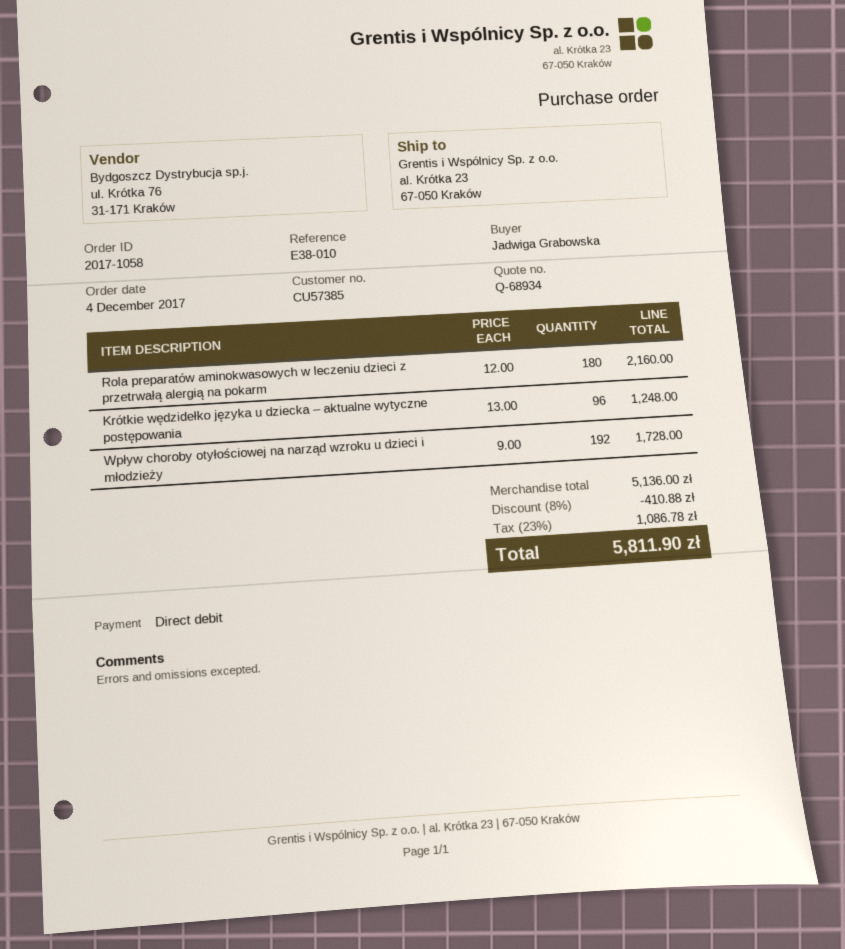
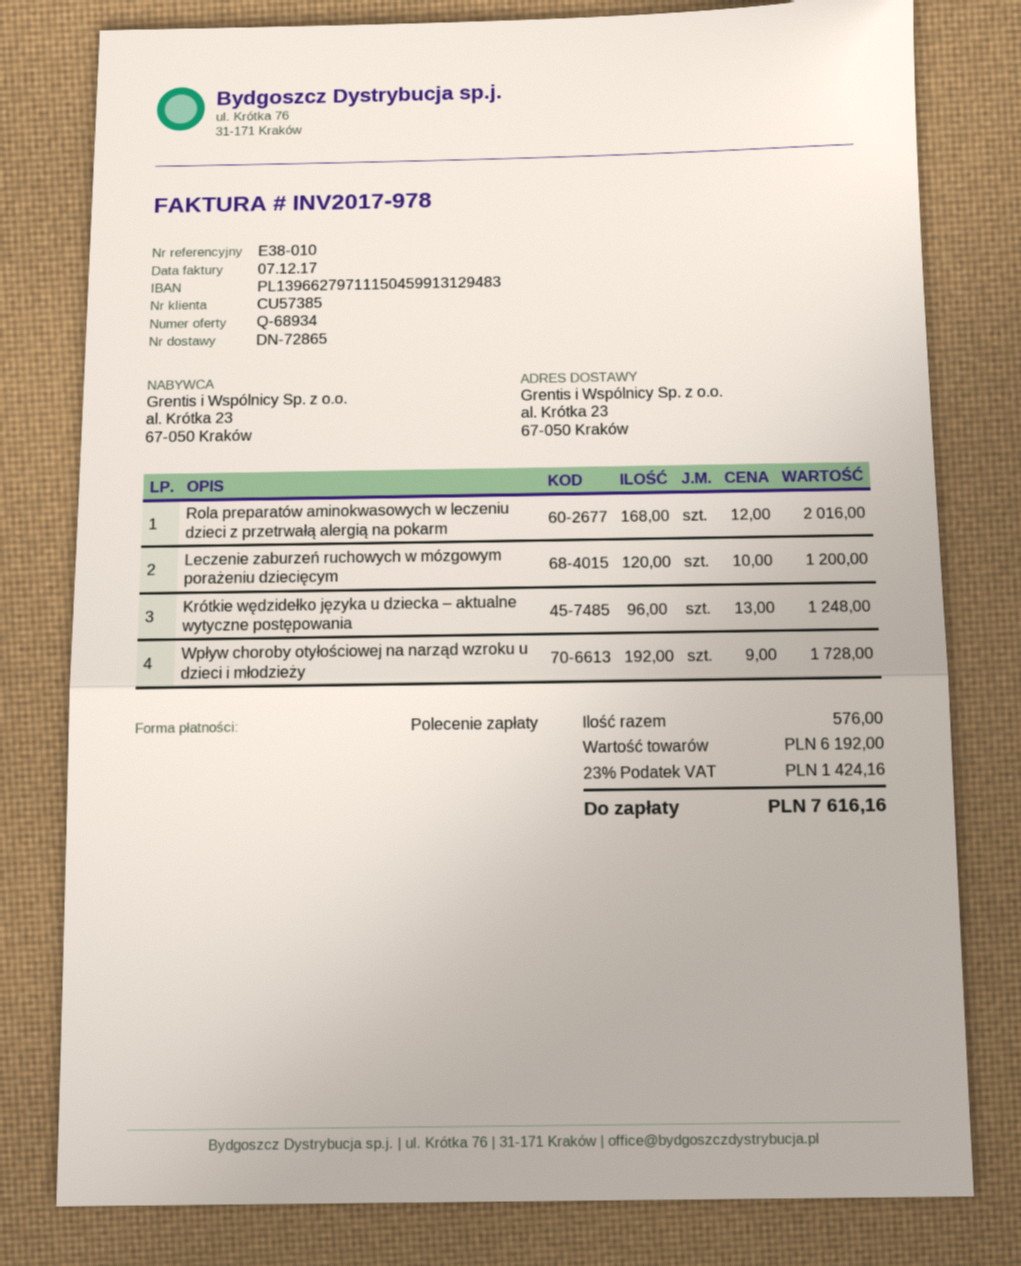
Rola preparatów aminokwasowych w leczeniu dzieci z przetrwałą alergią na pokarm: 180 x 12.00 = 2160.00 -> 168 x 12.00 = 2016.00
Leczenie zaburzeń ruchowych w mózgowym porażeniu dziecięcym: none -> 120 x 10.00 = 1200.00
subtotal: 5136.00 -> 6192.00
discount: 8% = 410.88 -> none
tax: 23% = 1086.78 -> 23% = 1424.16
total: 5811.90 -> 7616.16

